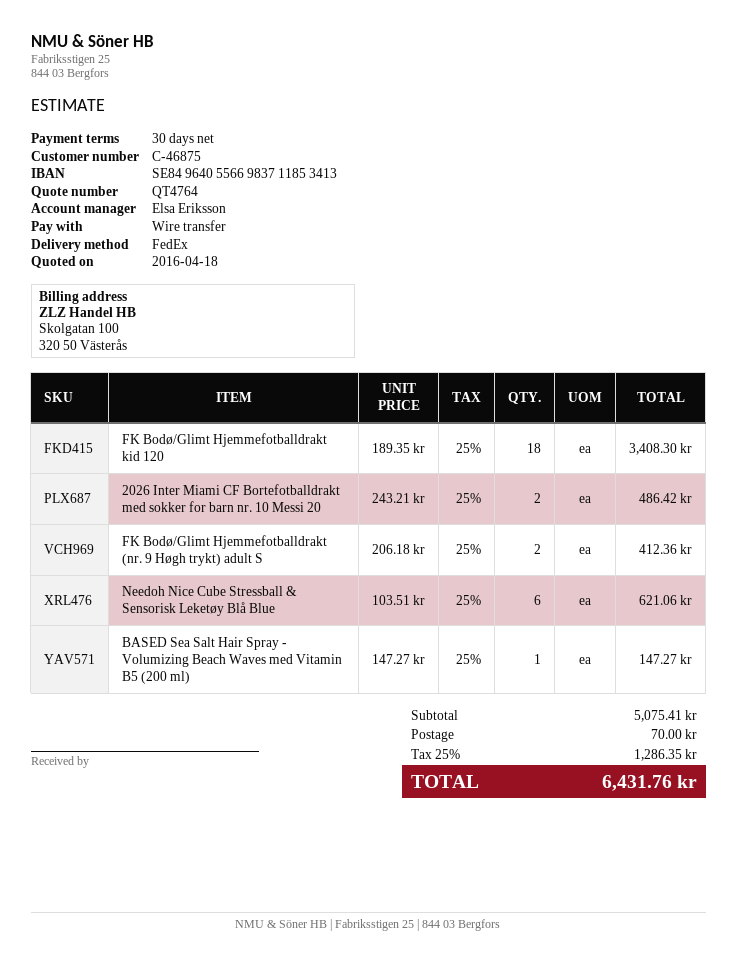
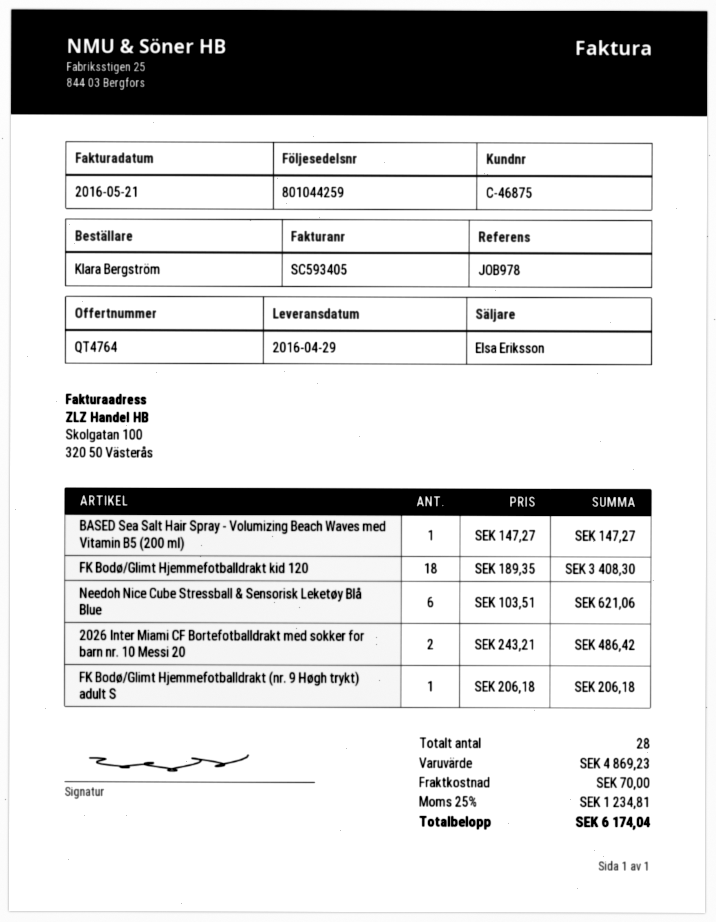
FK Bodø/Glimt Hjemmefotballdrakt (nr. 9 Høgh trykt) adult S: 2 x 206.18 = 412.36 -> 1 x 206.18 = 206.18
subtotal: 5075.41 -> 4869.23
tax: 25% = 1286.35 -> 25% = 1234.81
total: 6431.76 -> 6174.04

